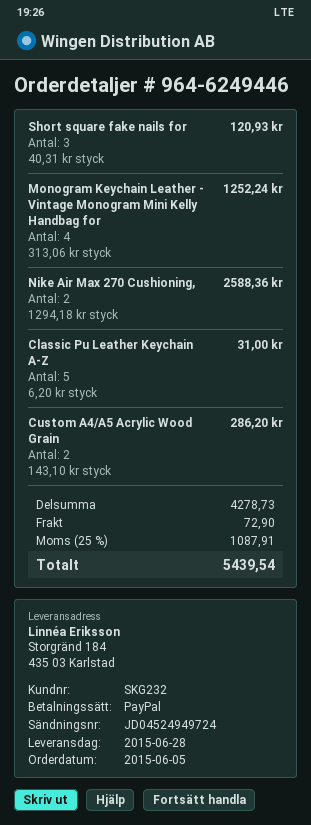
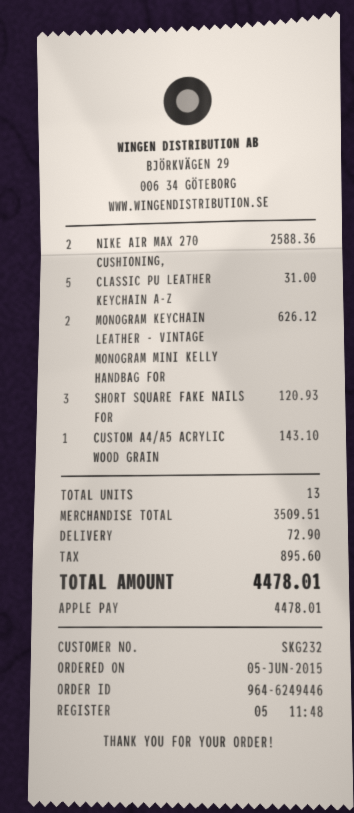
payment method: PayPal -> Apple Pay
Monogram Keychain Leather - Vintage Monogram Mini Kelly Handbag for: 4 for 1252.24 -> 2 for 626.12
Custom A4/A5 Acrylic Wood Grain: 2 for 286.20 -> 1 for 143.10
subtotal: 4278.73 -> 3509.51
tax: 1087.91 -> 895.60
total: 5439.54 -> 4478.01

